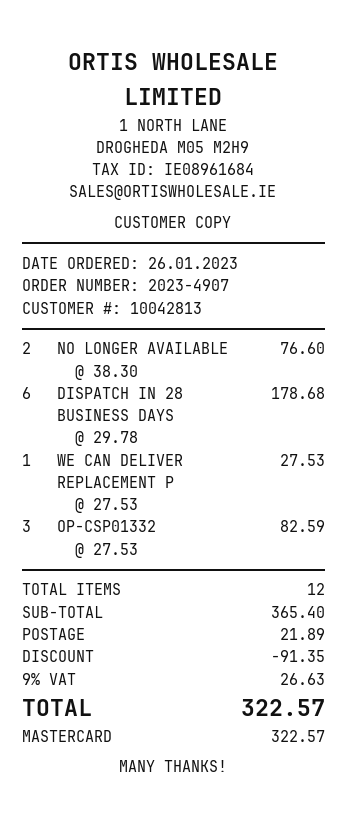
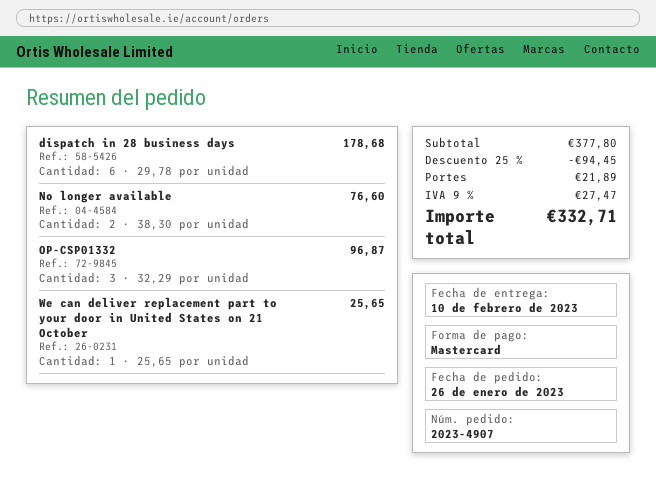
WE CAN DELIVER REPLACEMENT P: 1 x 27.53 = 27.53 -> 1 x 25.65 = 25.65
OP-CSP01332: 3 x 27.53 = 82.59 -> 3 x 32.29 = 96.87
subtotal: 365.40 -> 377.80
discount: 91.35 -> 94.45
tax: 9% = 26.63 -> 9% = 27.47
total: 322.57 -> 332.71

